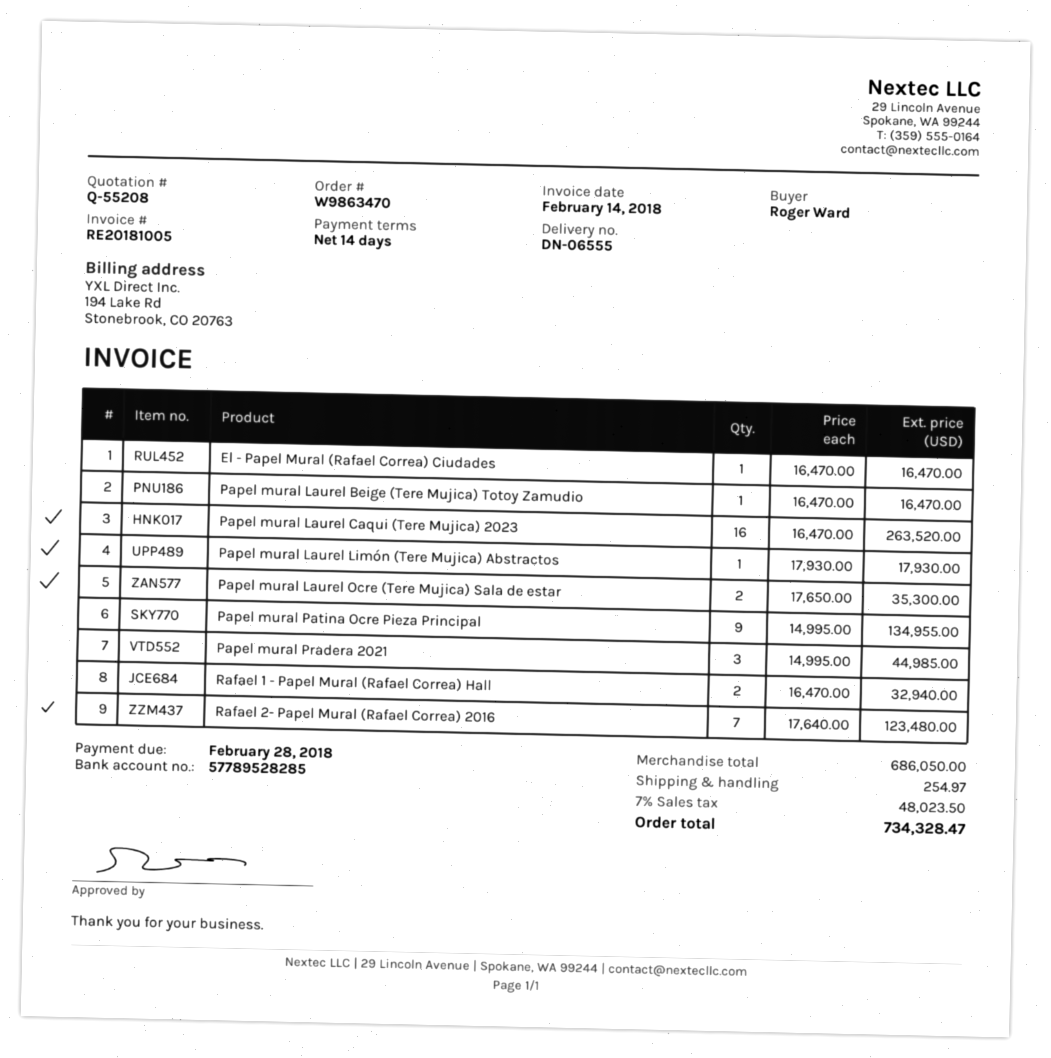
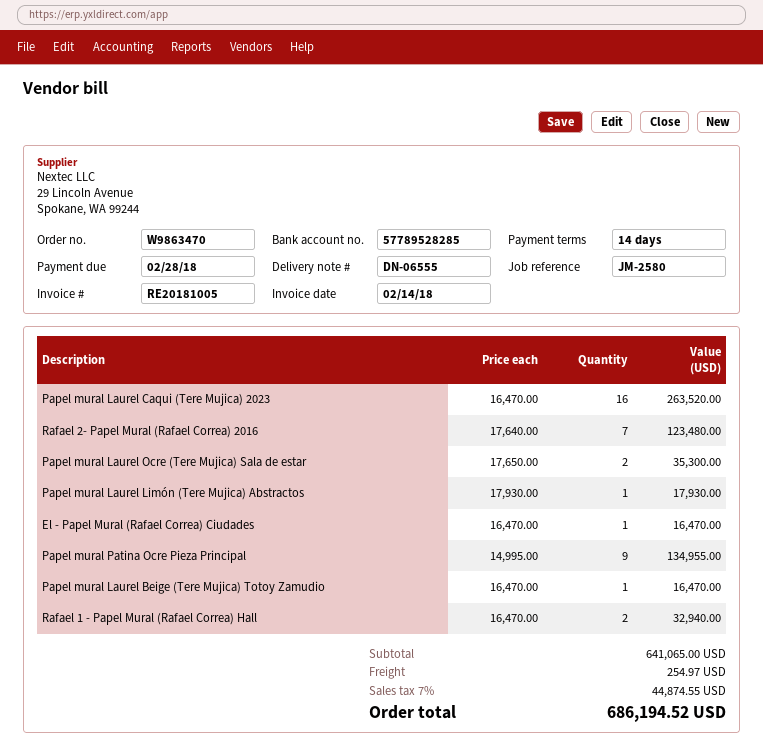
Papel mural Pradera 2021: 3 x 14995.00 = 44985.00 -> none
subtotal: 686050.00 -> 641065.00
tax: 7% = 48023.50 -> 7% = 44874.55
total: 734328.47 -> 686194.52

